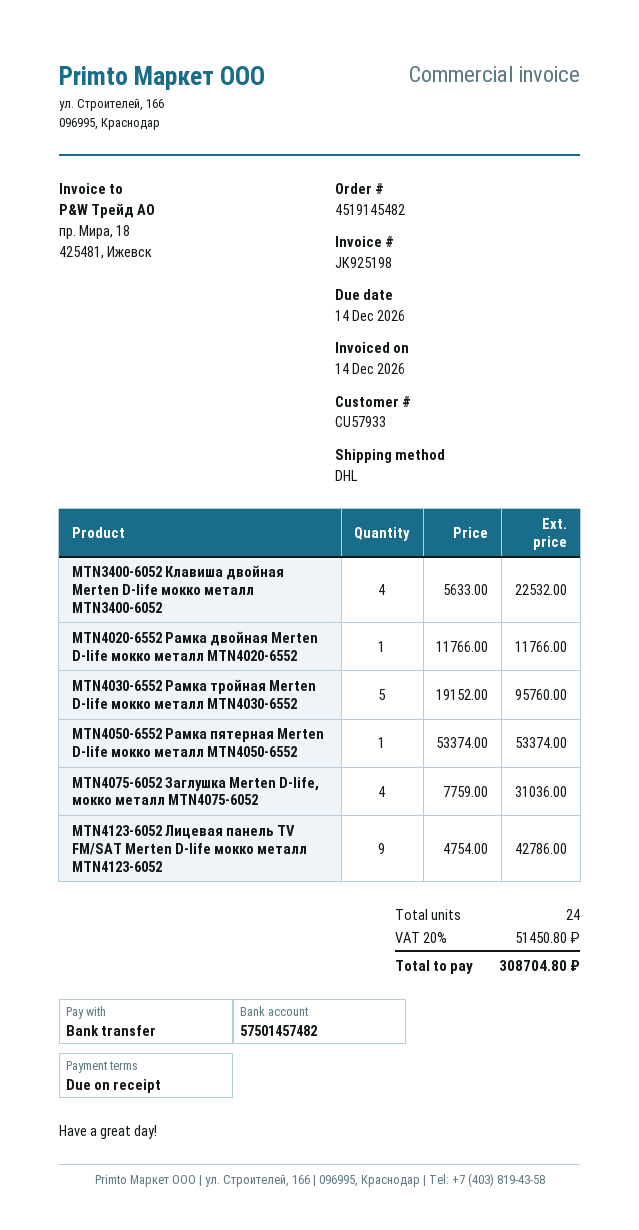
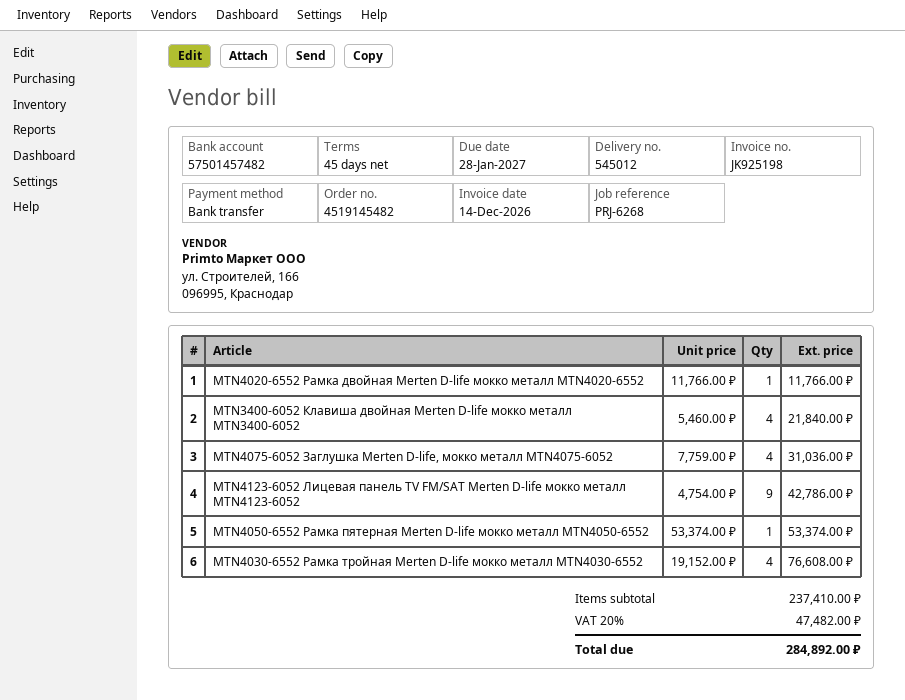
payment terms: on receipt -> 45 days
due date: 2026-12-14 -> 2027-01-28
MTN3400-6052 Клавиша двойная Merten D-life мокко металл MTN3400-6052: 4 x 5633.00 = 22532.00 -> 4 x 5460.00 = 21840.00
MTN4030-6552 Рамка тройная Merten D-life мокко металл MTN4030-6552: 5 x 19152.00 = 95760.00 -> 4 x 19152.00 = 76608.00
tax: 20% = 51450.80 -> 20% = 47482.00
total: 308704.80 -> 284892.00

